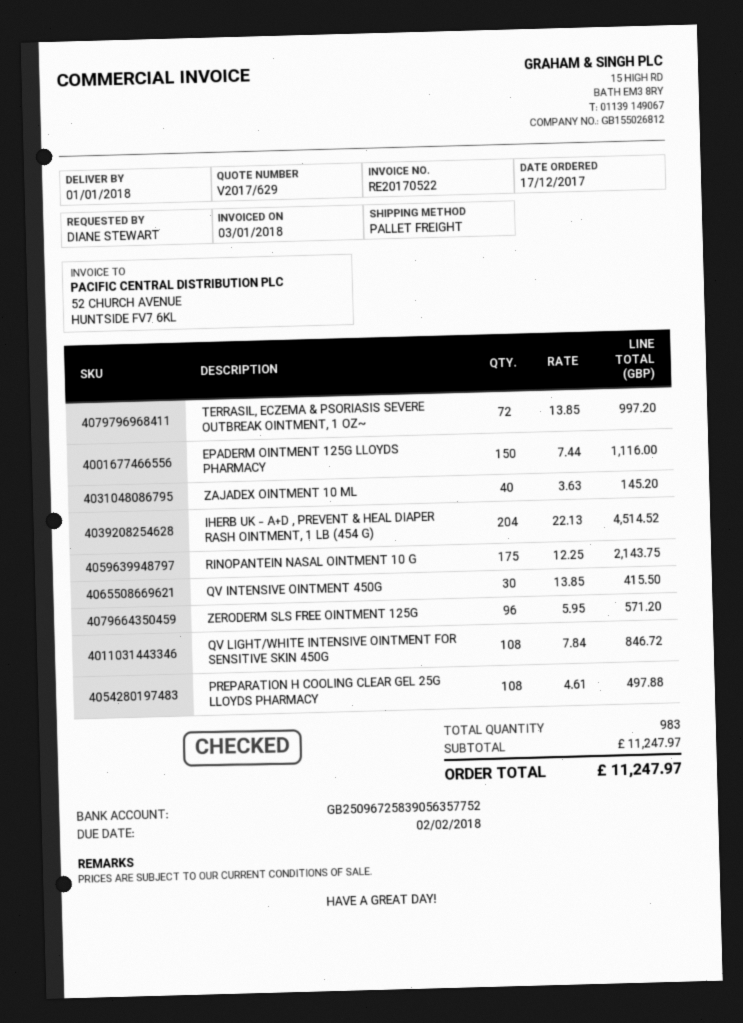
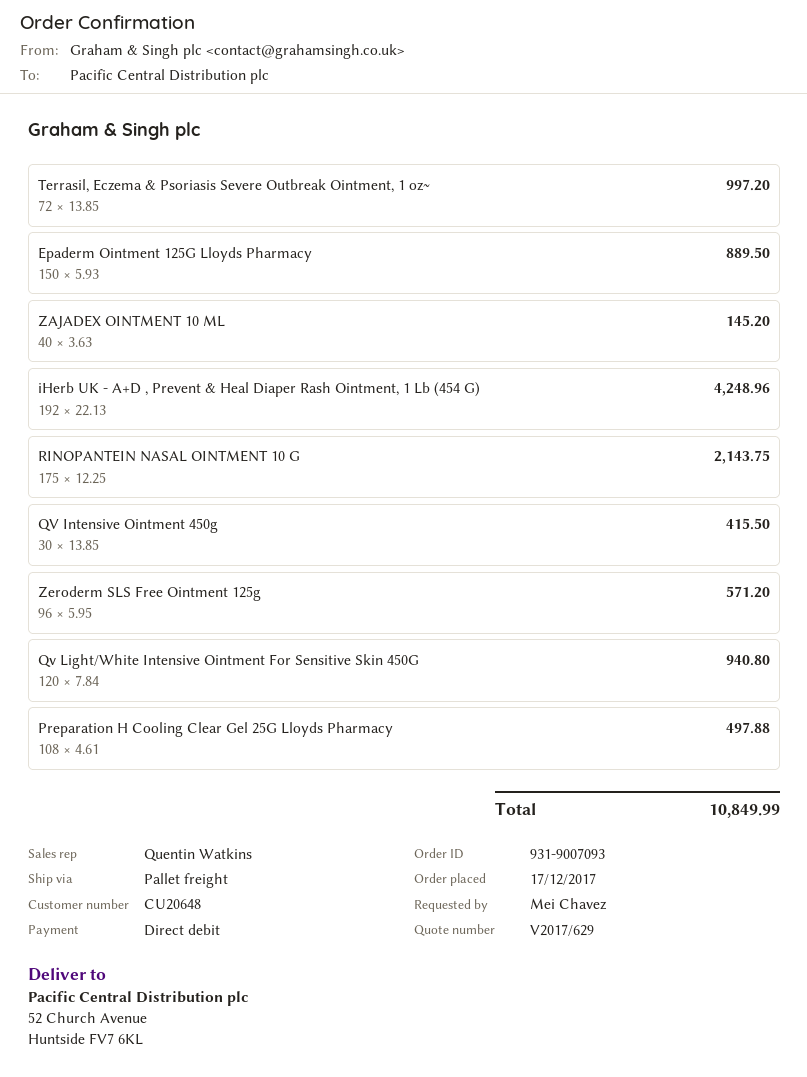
ordered by: DIANE STEWART -> Mei Chavez
EPADERM OINTMENT 125G LLOYDS PHARMACY: 150 x 7.44 = 1116.00 -> 150 x 5.93 = 889.50
IHERB UK - A+D , PREVENT & HEAL DIAPER RASH OINTMENT, 1 LB (454 G): 204 x 22.13 = 4514.52 -> 192 x 22.13 = 4248.96
QV LIGHT/WHITE INTENSIVE OINTMENT FOR SENSITIVE SKIN 450G: 108 x 7.84 = 846.72 -> 120 x 7.84 = 940.80
total: 11247.97 -> 10849.99

